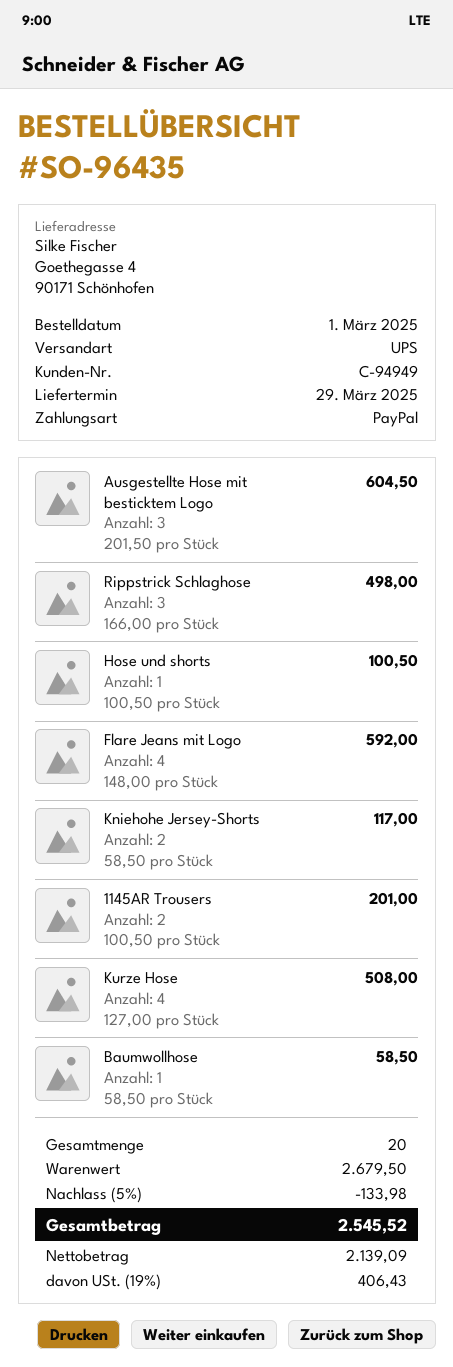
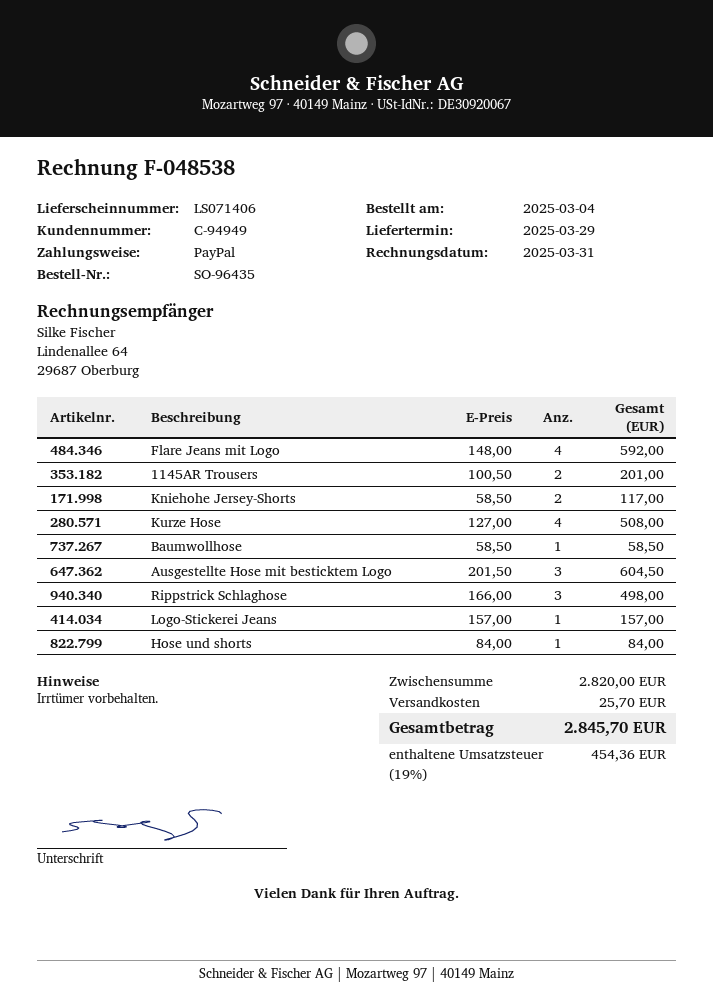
order date: 2025-03-01 -> 2025-03-04
Hose und shorts: 1 x 100.50 = 100.50 -> 1 x 84.00 = 84.00
Logo-Stickerei Jeans: none -> 1 x 157.00 = 157.00
subtotal: 2679.50 -> 2820.00
discount: 5% = 133.98 -> none
shipping: none -> 25.70
tax: 19% = 406.43 -> 19% = 454.36
total: 2545.52 -> 2845.70

